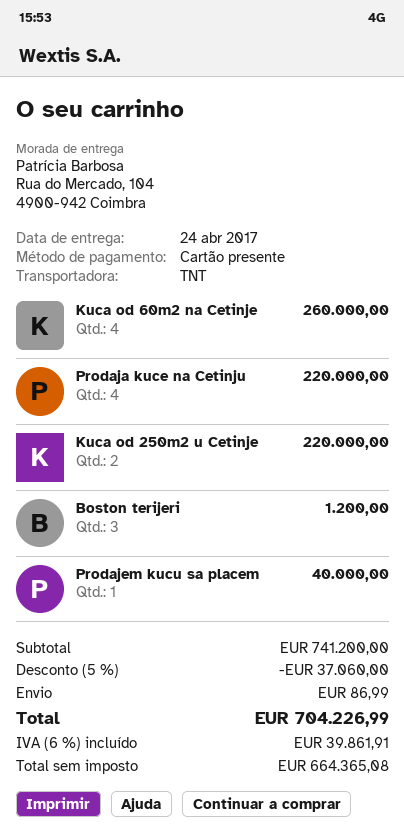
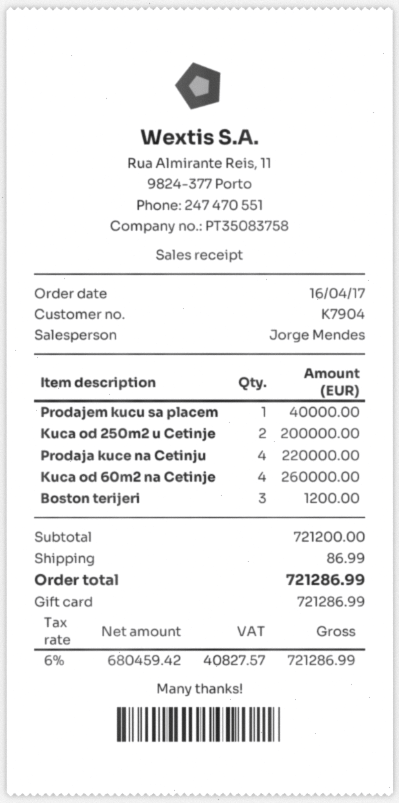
Kuca od 250m2 u Cetinje: 2 for 220000.00 -> 2 for 200000.00
subtotal: 741200.00 -> 721200.00
discount: 5% = 37060.00 -> none
net: 664365.08 -> 680459.42
tax: 6% = 39861.91 -> 6% = 40827.57
total: 704226.99 -> 721286.99

